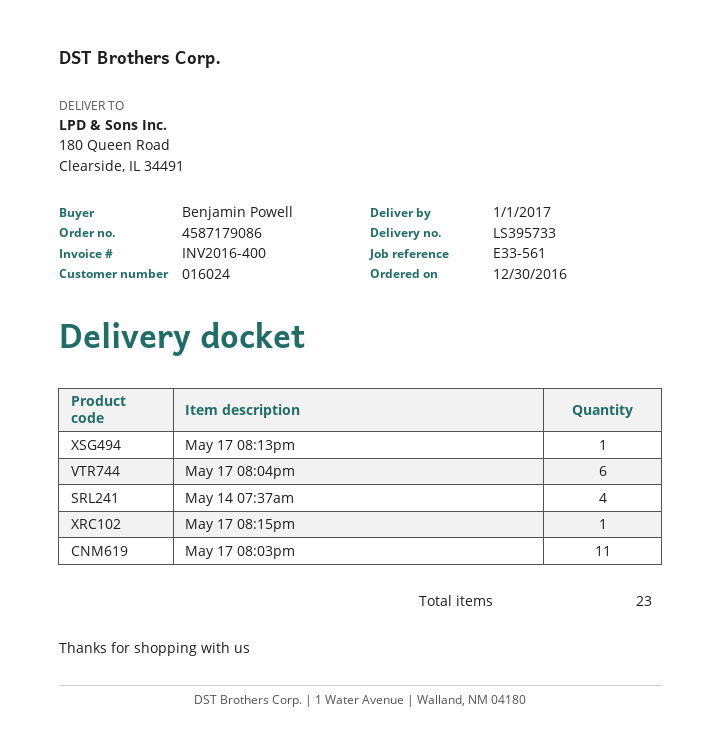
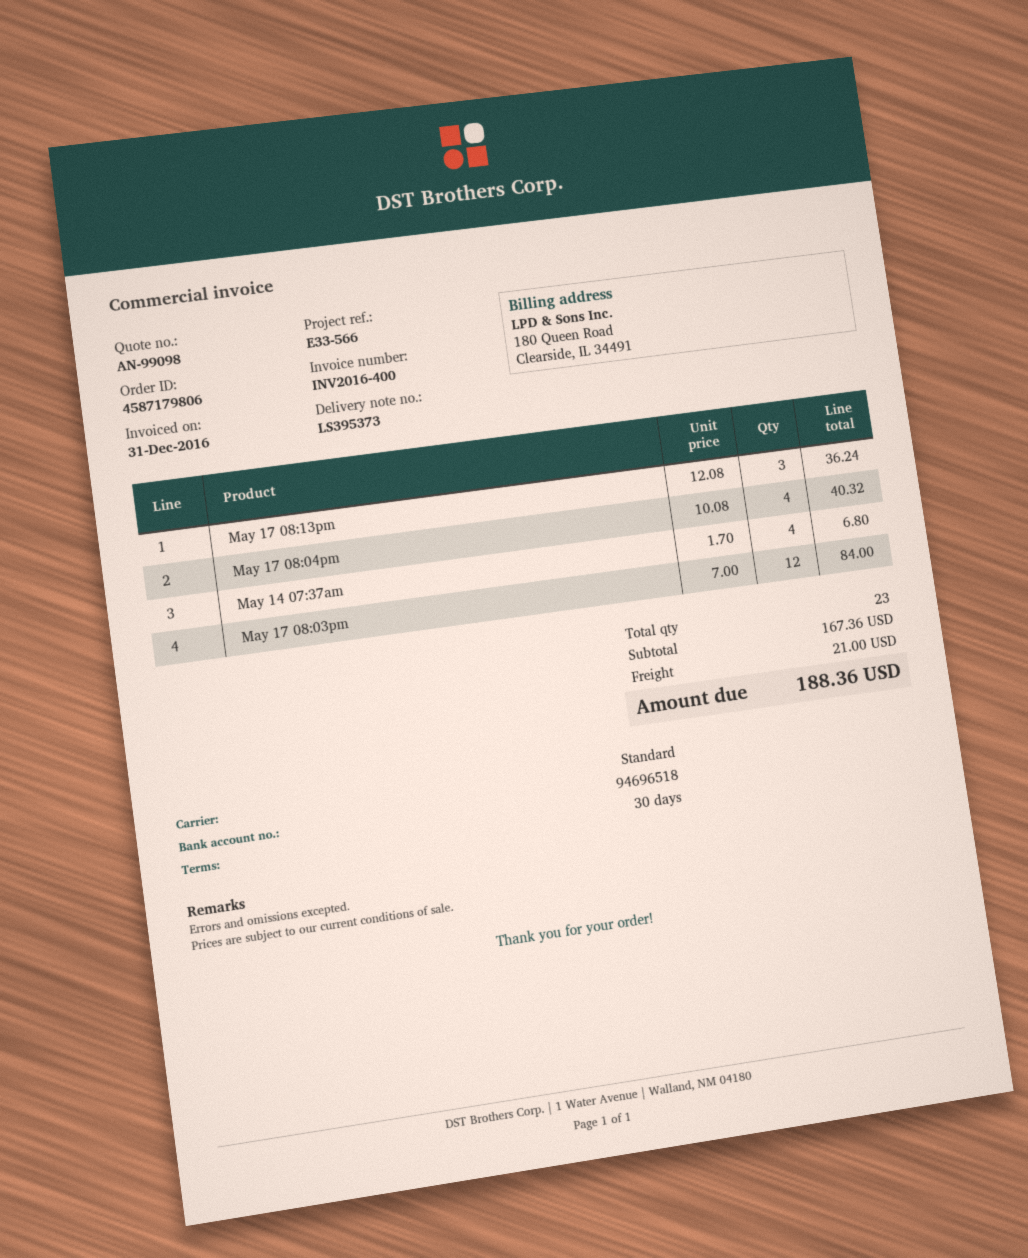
order number: 4587179086 -> 4587179806
delivery note number: LS395733 -> LS395373
reference: E33-561 -> E33-566
May 17 08:13pm: 1 -> 3
May 17 08:04pm: 6 -> 4
May 17 08:15pm: 1 -> none
May 17 08:03pm: 11 -> 12

